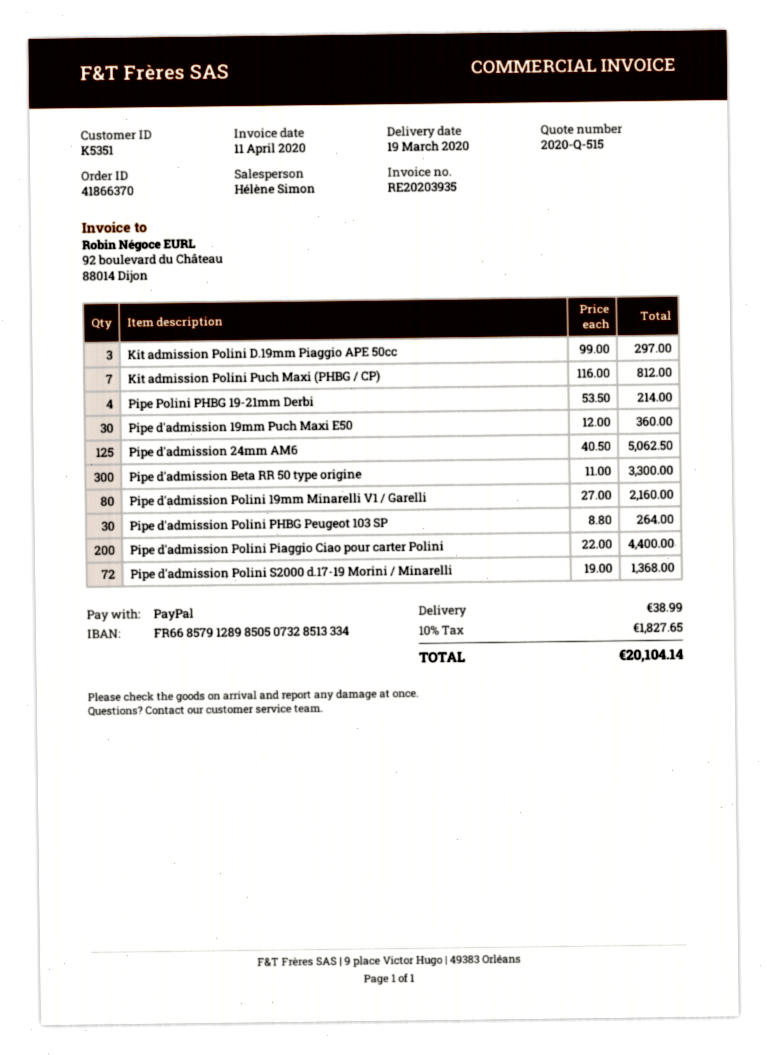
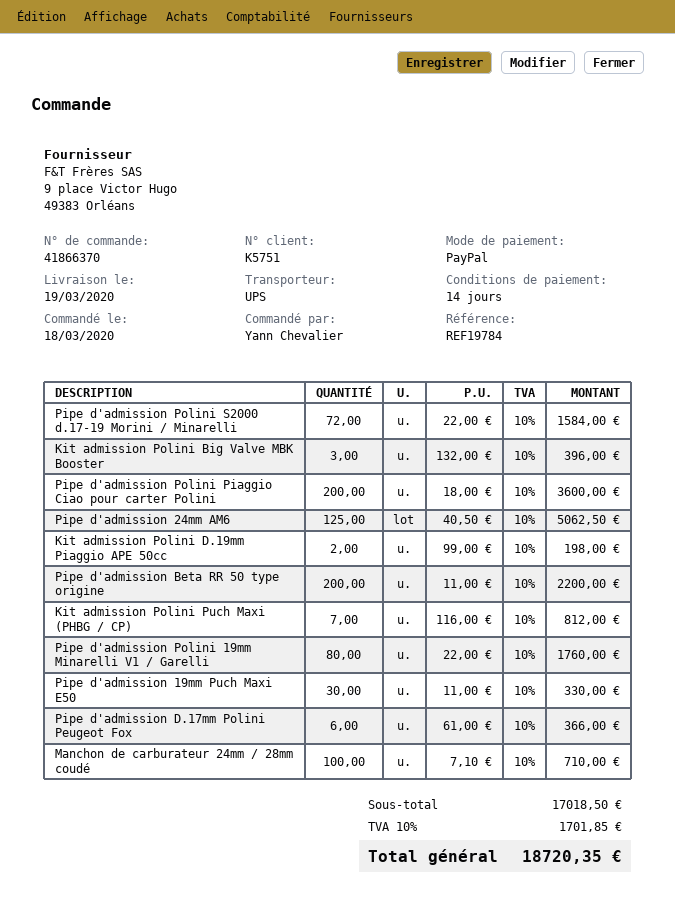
customer number: K5351 -> K5751
Kit admission Polini D.19mm Piaggio APE 50cc: 3 x 99.00 = 297.00 -> 2 x 99.00 = 198.00
Pipe Polini PHBG 19-21mm Derbi: 4 x 53.50 = 214.00 -> none
Pipe d'admission 19mm Puch Maxi E50: 30 x 12.00 = 360.00 -> 30 x 11.00 = 330.00
Pipe d'admission Beta RR 50 type origine: 300 x 11.00 = 3300.00 -> 200 x 11.00 = 2200.00
Pipe d'admission Polini 19mm Minarelli V1 / Garelli: 80 x 27.00 = 2160.00 -> 80 x 22.00 = 1760.00
Pipe d'admission Polini PHBG Peugeot 103 SP: 30 x 8.80 = 264.00 -> none
Pipe d'admission Polini Piaggio Ciao pour carter Polini: 200 x 22.00 = 4400.00 -> 200 x 18.00 = 3600.00
Pipe d'admission Polini S2000 d.17-19 Morini / Minarelli: 72 x 19.00 = 1368.00 -> 72 x 22.00 = 1584.00
Kit admission Polini Big Valve MBK Booster: none -> 3 x 132.00 = 396.00
Pipe d'admission D.17mm Polini Peugeot Fox: none -> 6 x 61.00 = 366.00
Manchon de carburateur 24mm / 28mm coudé: none -> 100 x 7.10 = 710.00
shipping: 38.99 -> none
tax: 10% = 1827.65 -> 10% = 1701.85
total: 20104.14 -> 18720.35

